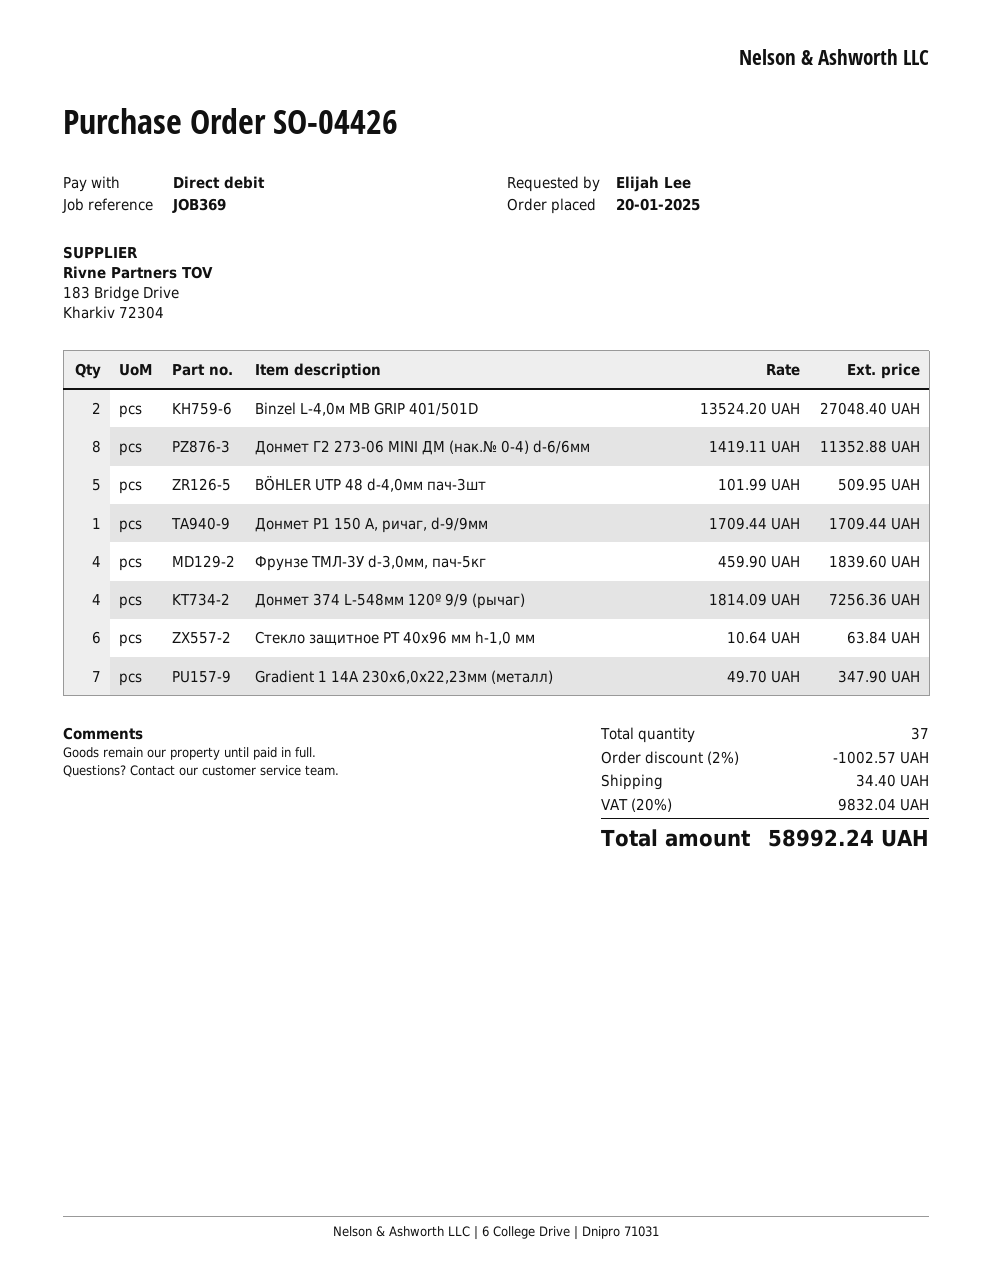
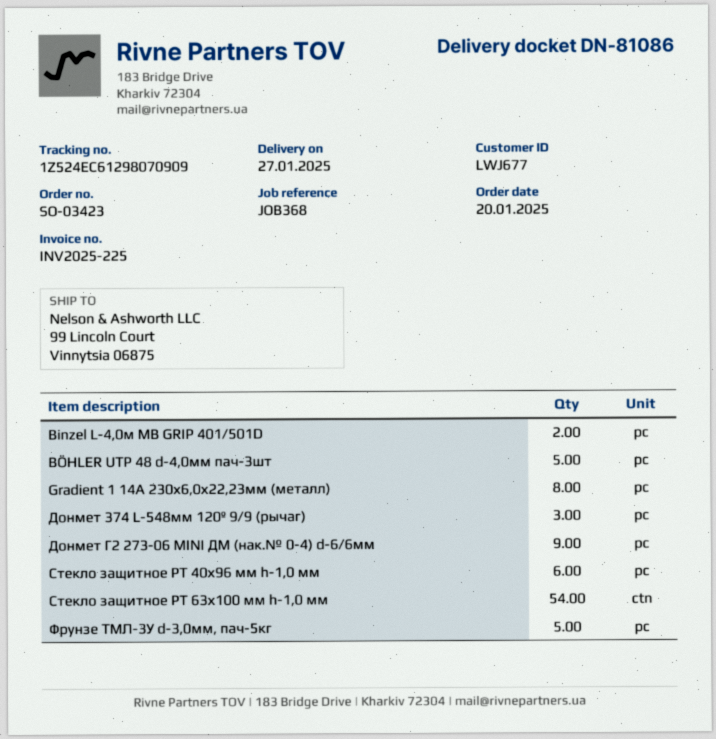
order number: SO-04426 -> SO-03423
reference: JOB369 -> JOB368
Донмет Г2 273-06 MINI ДМ (нак.№ 0-4) d-6/6мм: 8 -> 9
Донмет P1 150 А, ричаг, d-9/9мм: 1 -> none
Фрунзе ТМЛ-3У d-3,0мм, пач-5кг: 4 -> 5
Донмет 374 L-548мм 120º 9/9 (рычаг): 4 -> 3
Gradient 1 14А 230х6,0х22,23мм (металл): 7 -> 8
Стекло защитное PT 63х100 мм h-1,0 мм: none -> 54

